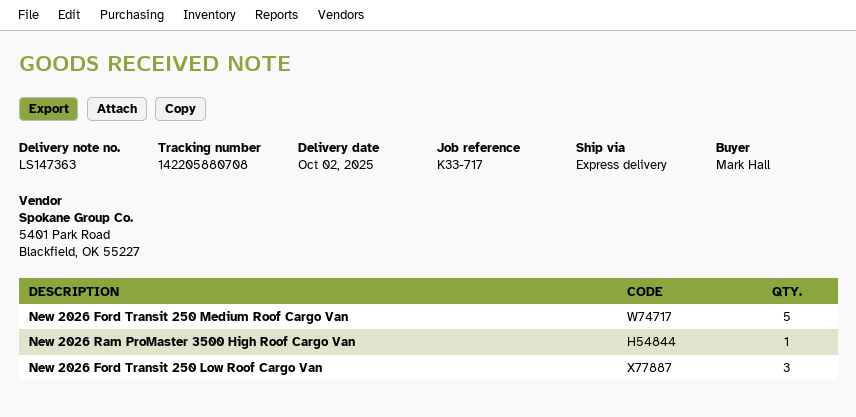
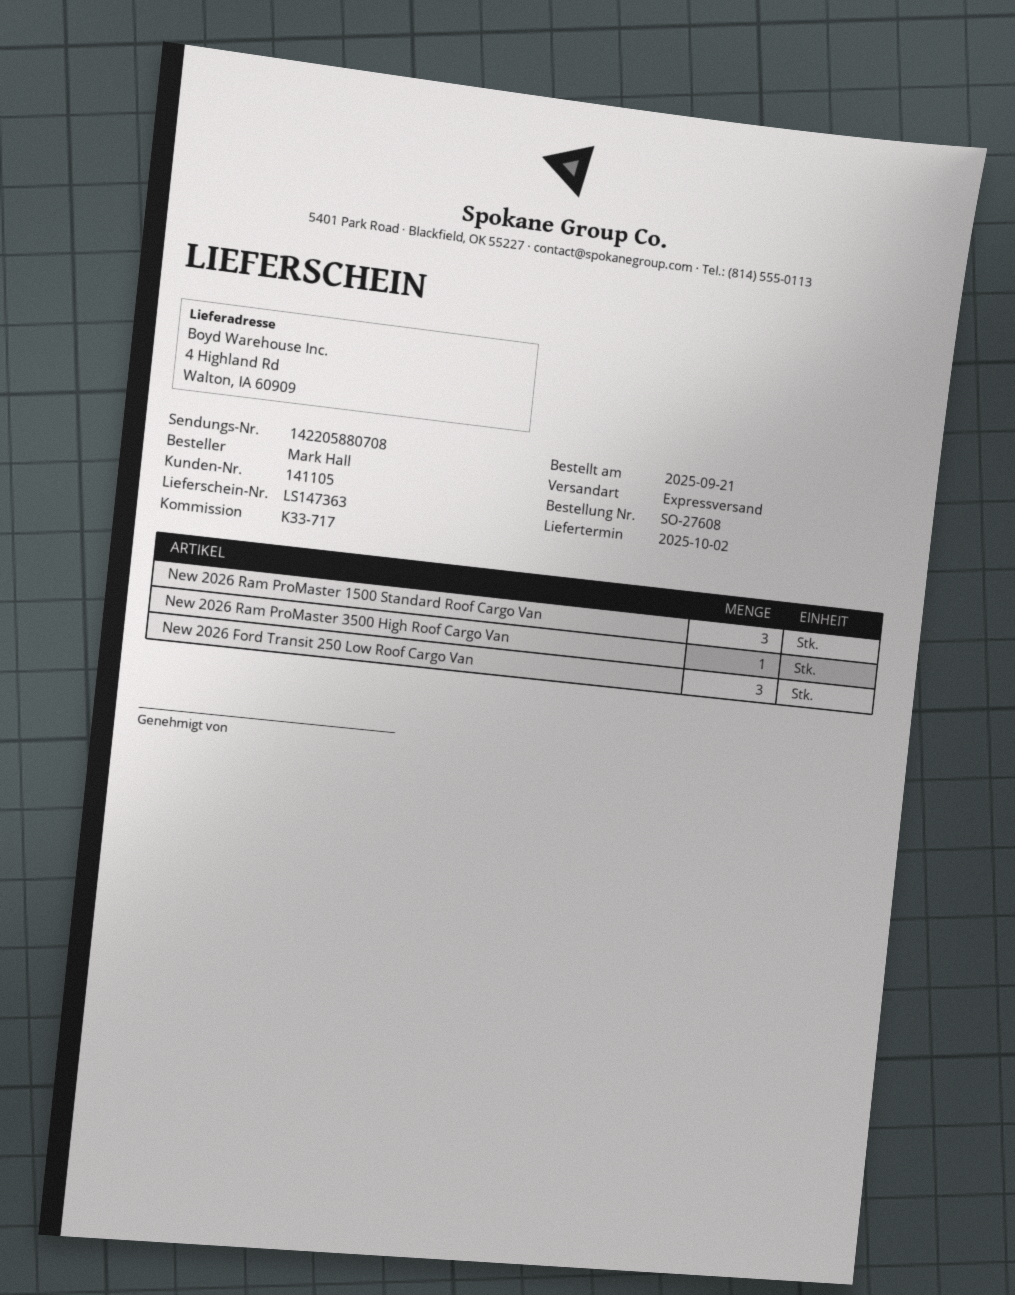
New 2026 Ford Transit 250 Medium Roof Cargo Van: 5 -> none
New 2026 Ram ProMaster 1500 Standard Roof Cargo Van: none -> 3

